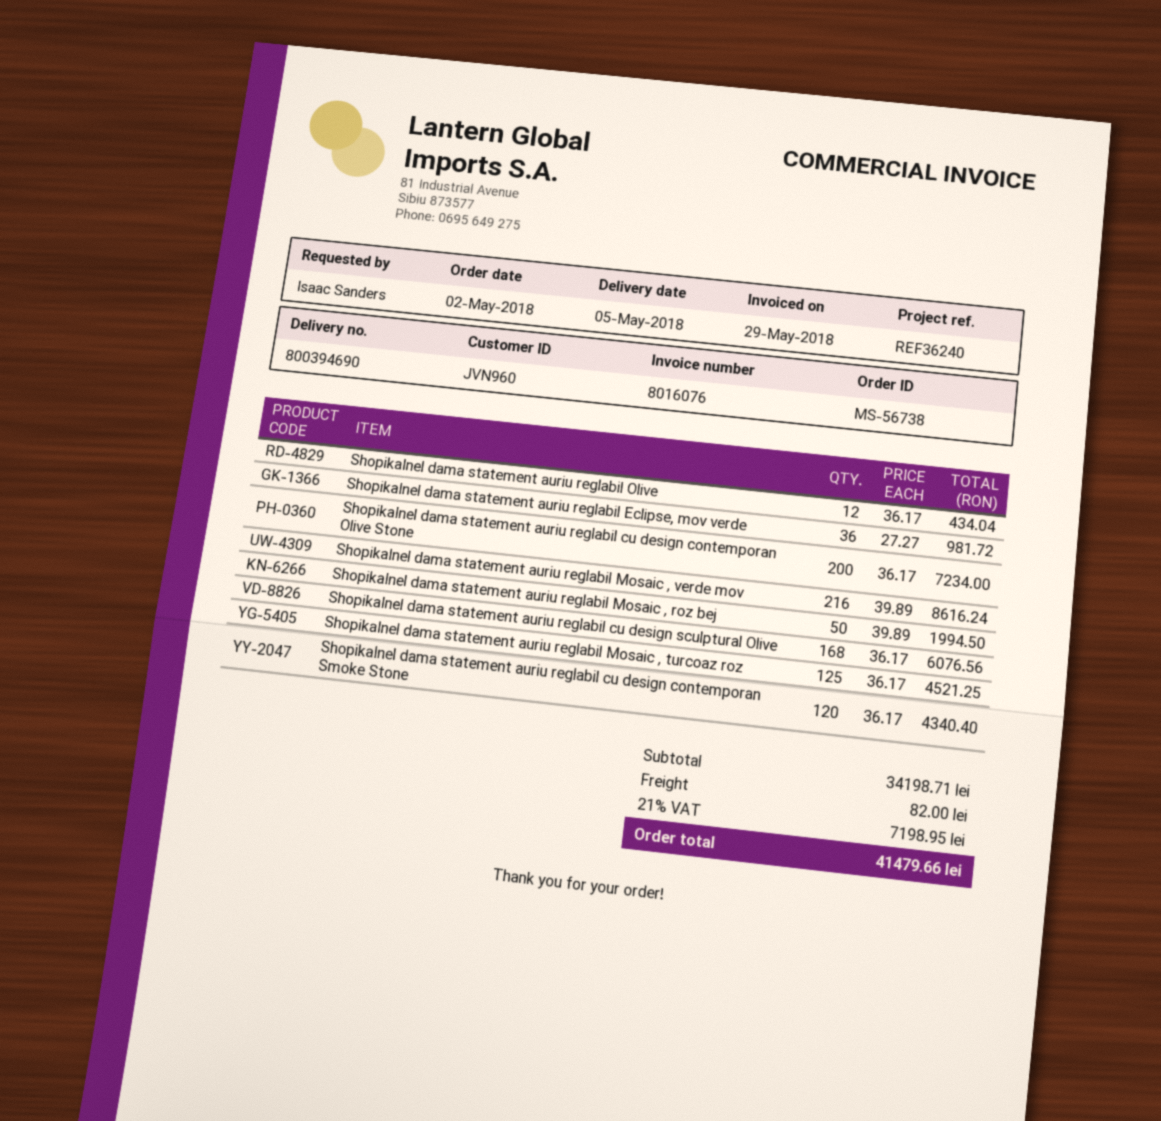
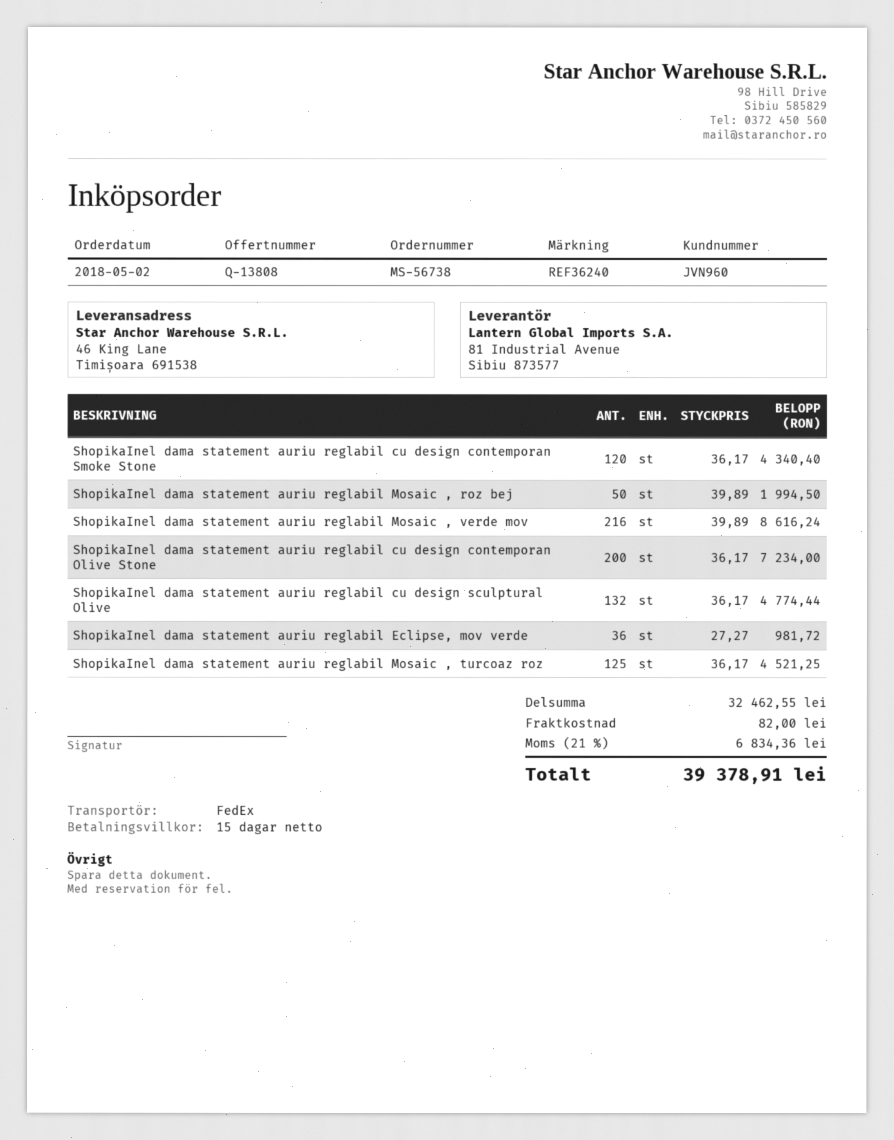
ShopikaInel dama statement auriu reglabil Olive: 12 x 36.17 = 434.04 -> none
ShopikaInel dama statement auriu reglabil cu design sculptural Olive: 168 x 36.17 = 6076.56 -> 132 x 36.17 = 4774.44
subtotal: 34198.71 -> 32462.55
tax: 21% = 7198.95 -> 21% = 6834.36
total: 41479.66 -> 39378.91

